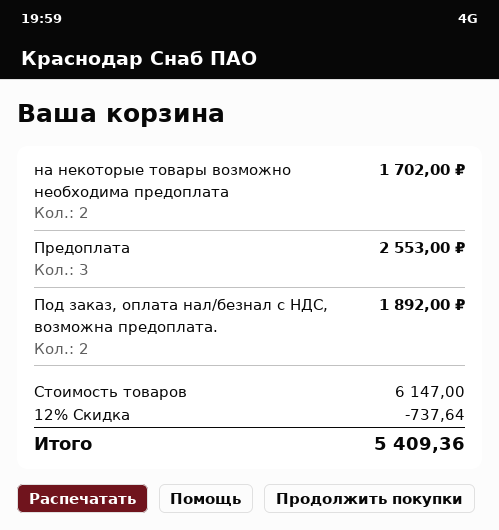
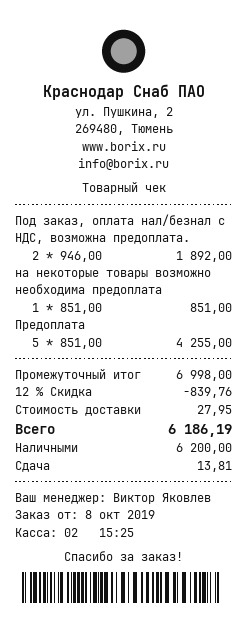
на некоторые товары возможно необходима предоплата: 2 for 1702.00 -> 1 for 851.00
Предоплата: 3 for 2553.00 -> 5 for 4255.00
subtotal: 6147.00 -> 6998.00
discount: 12% = 737.64 -> 12% = 839.76
shipping: none -> 27.95
total: 5409.36 -> 6186.19

